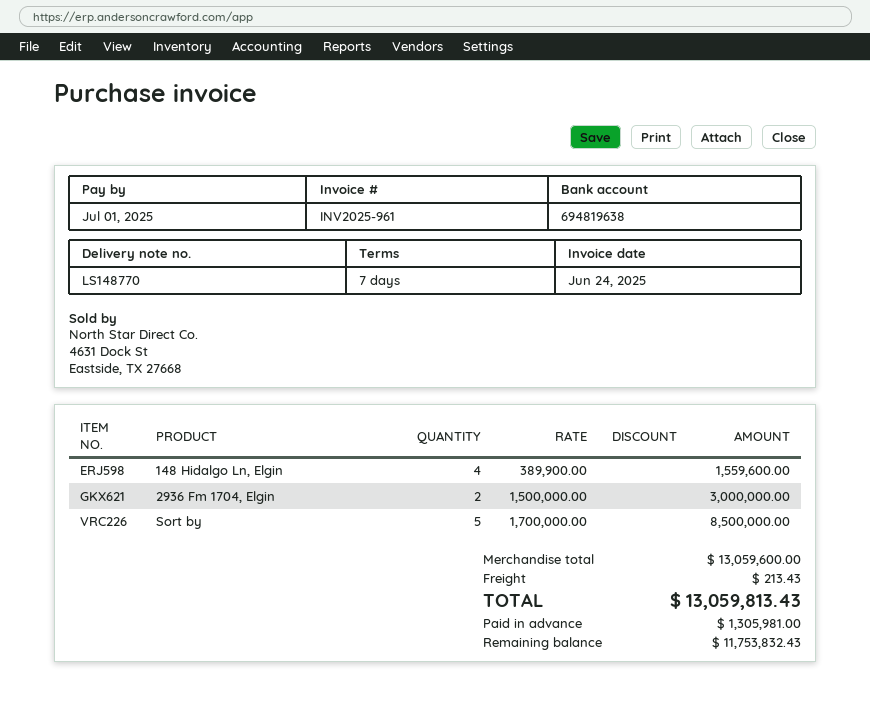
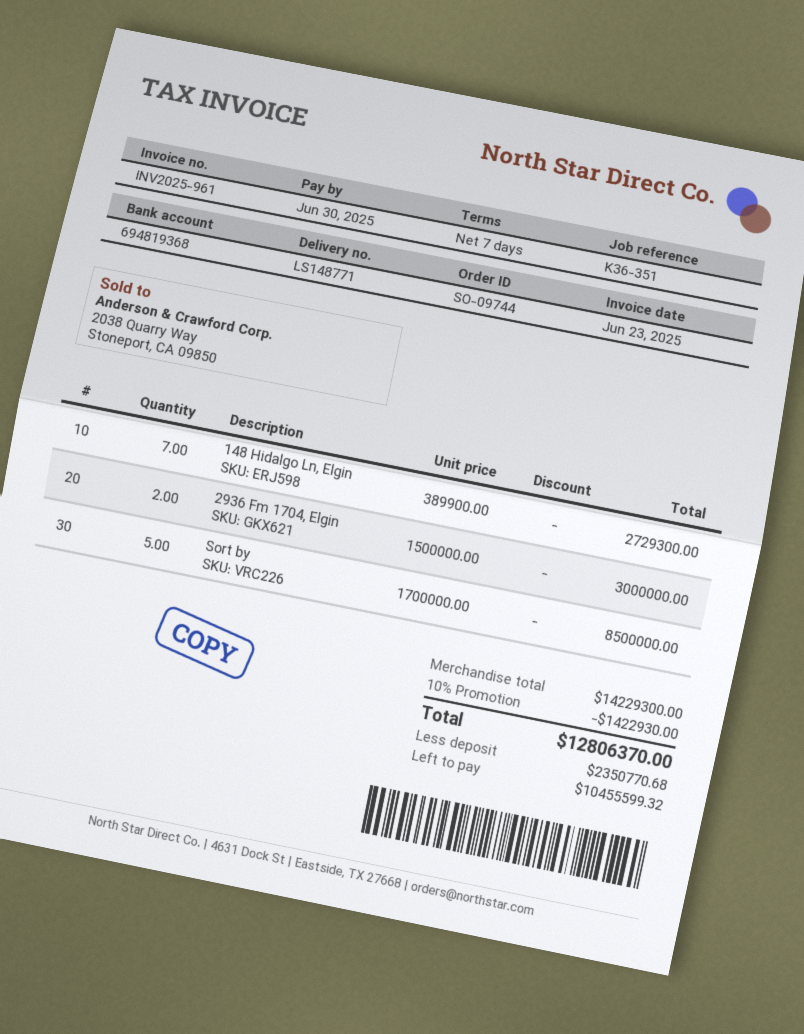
delivery note number: LS148770 -> LS148771
invoice date: 2025-06-24 -> 2025-06-23
due date: 2025-07-01 -> 2025-06-30
bank account: 694819638 -> 694819368
148 Hidalgo Ln, Elgin: 4 x 389900.00 = 1559600.00 -> 7 x 389900.00 = 2729300.00
subtotal: 13059600.00 -> 14229300.00
discount: none -> 10% = 1422930.00
shipping: 213.43 -> none
total: 13059813.43 -> 12806370.00
deposit: 1305981.00 -> 2350770.68
balance: 11753832.43 -> 10455599.32

